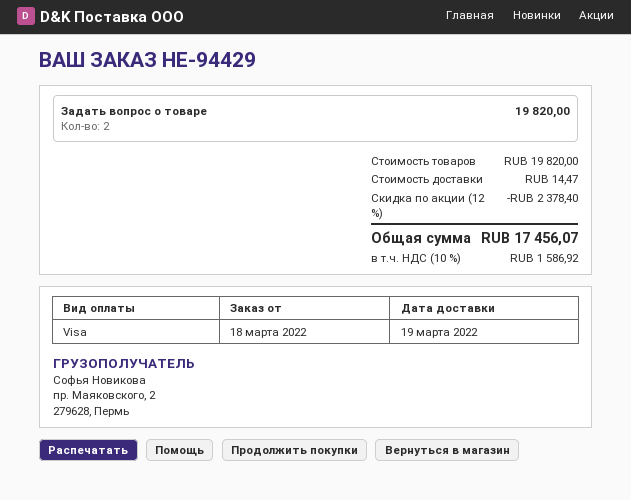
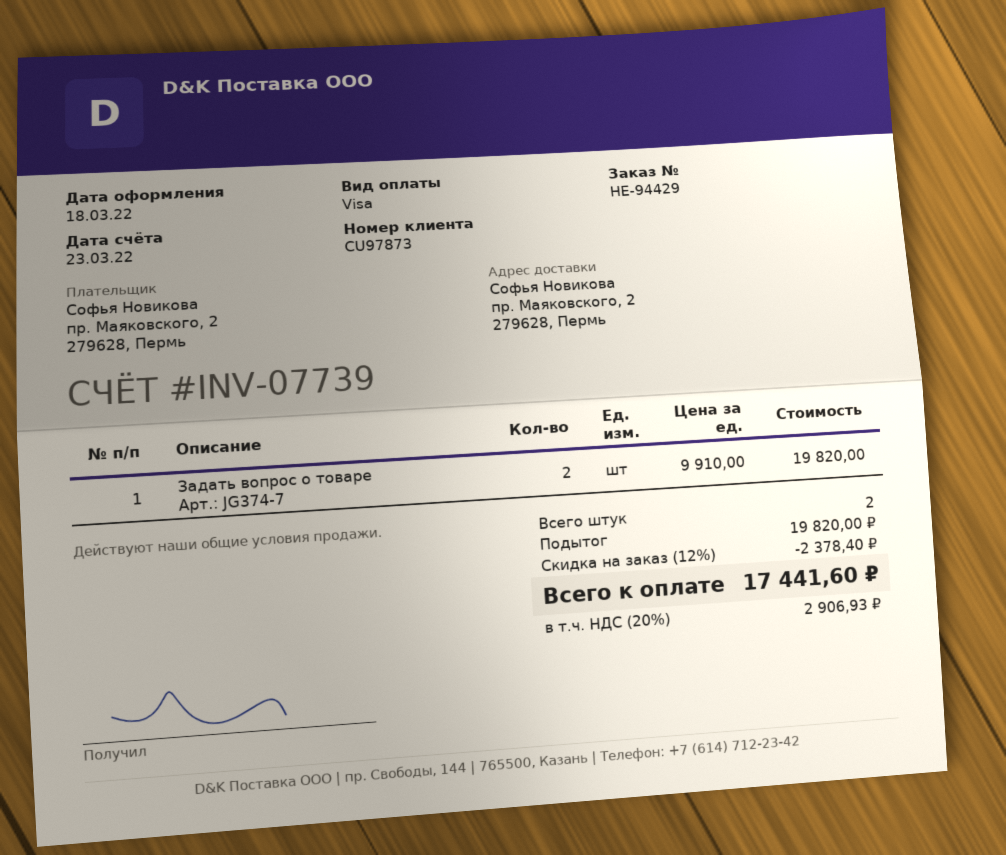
shipping: 14.47 -> none
tax: 10% = 1586.92 -> 20% = 2906.93
total: 17456.07 -> 17441.60

